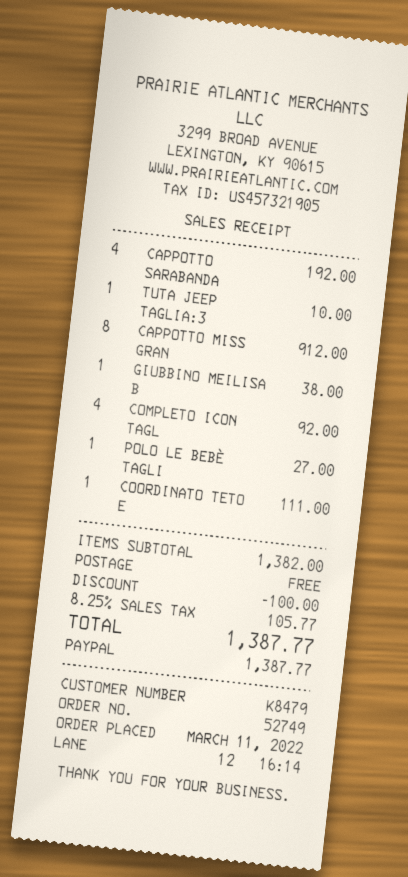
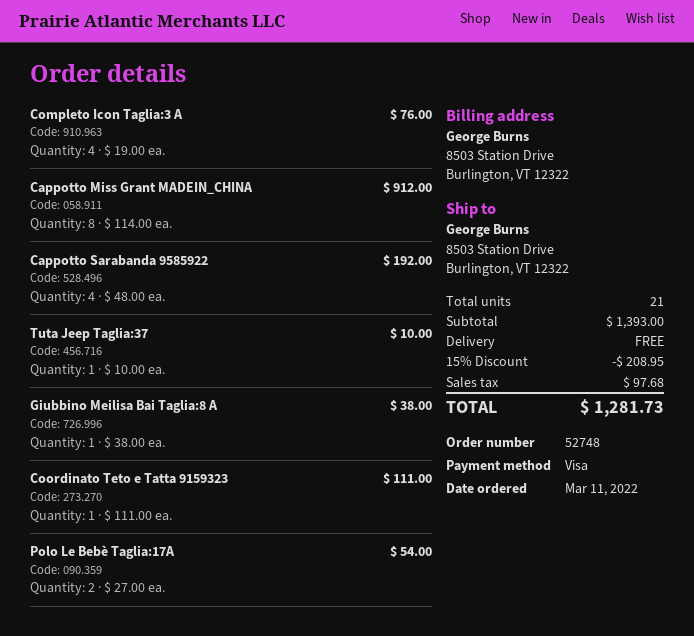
order number: 52749 -> 52748
payment method: PayPal -> Visa
COMPLETO ICON TAGL: 4 for 92.00 -> 4 for 76.00
POLO LE BEBÈ TAGLI: 1 for 27.00 -> 2 for 54.00
subtotal: 1382.00 -> 1393.00
discount: 100.00 -> 208.95
tax: 105.77 -> 97.68
total: 1387.77 -> 1281.73

